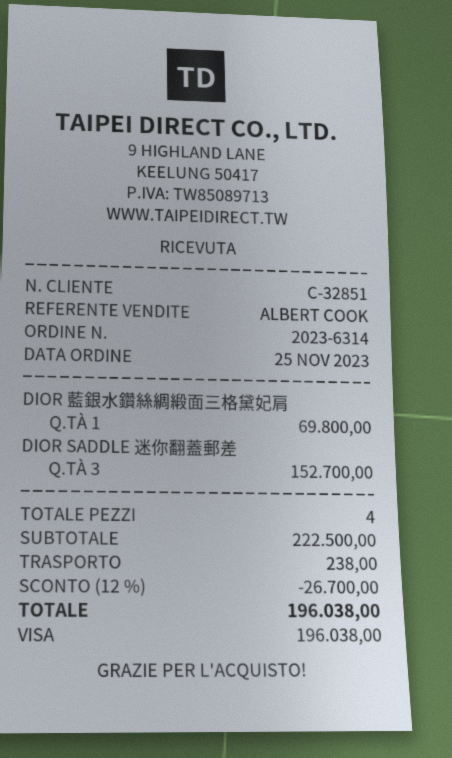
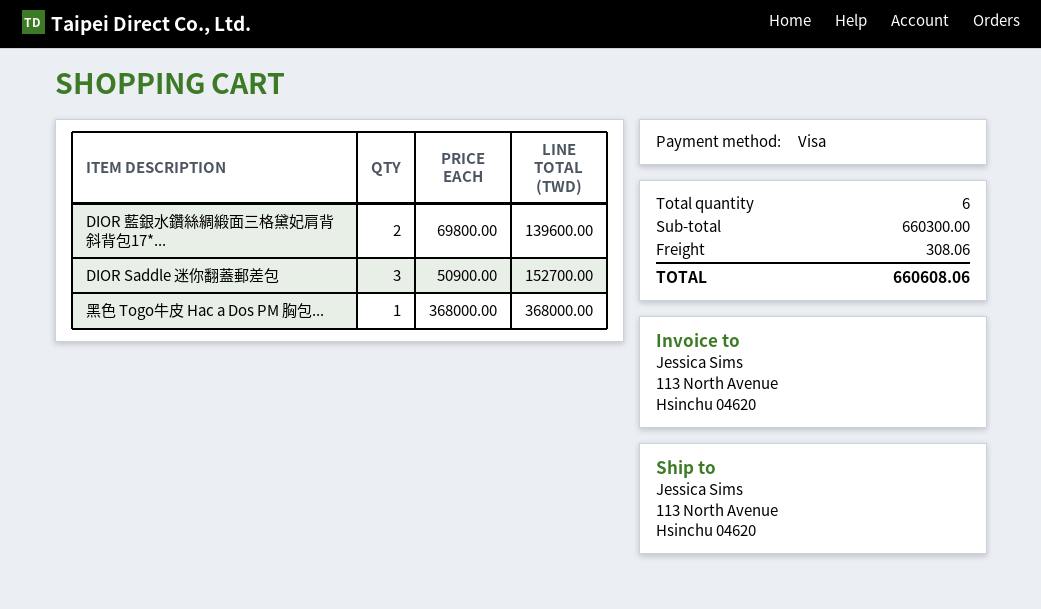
DIOR 藍銀水鑽絲綢緞面三格黛妃肩: 1 for 69800.00 -> 2 for 139600.00
黑色 Togo牛皮 Hac a Dos PM 胸包...: none -> 1 for 368000.00
total quantity: 4 -> 6
subtotal: 222500.00 -> 660300.00
discount: 12% = 26700.00 -> none
shipping: 238.00 -> 308.06
total: 196038.00 -> 660608.06

